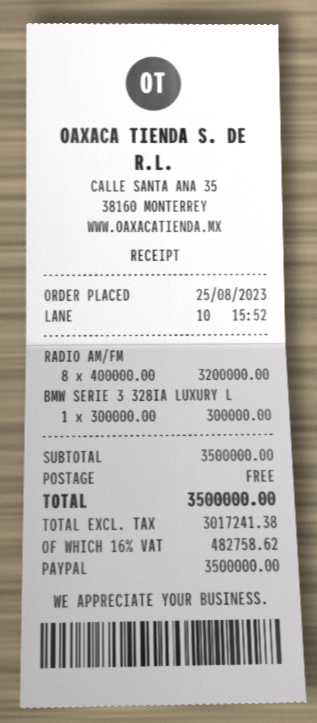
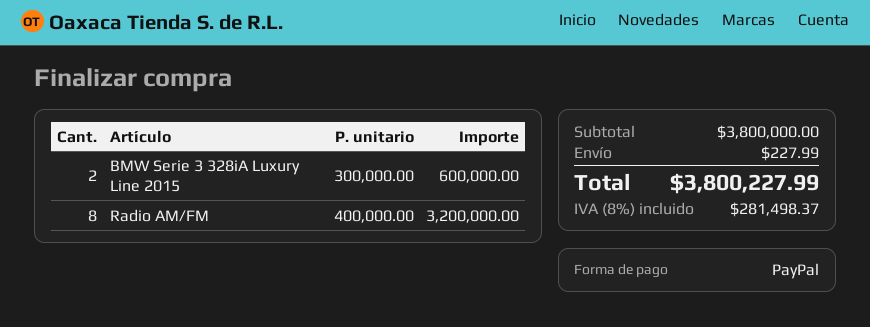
BMW SERIE 3 328IA LUXURY L: 1 x 300000.00 = 300000.00 -> 2 x 300000.00 = 600000.00
subtotal: 3500000.00 -> 3800000.00
shipping: 0.00 -> 227.99
tax: 16% = 482758.62 -> 8% = 281498.37
total: 3500000.00 -> 3800227.99

